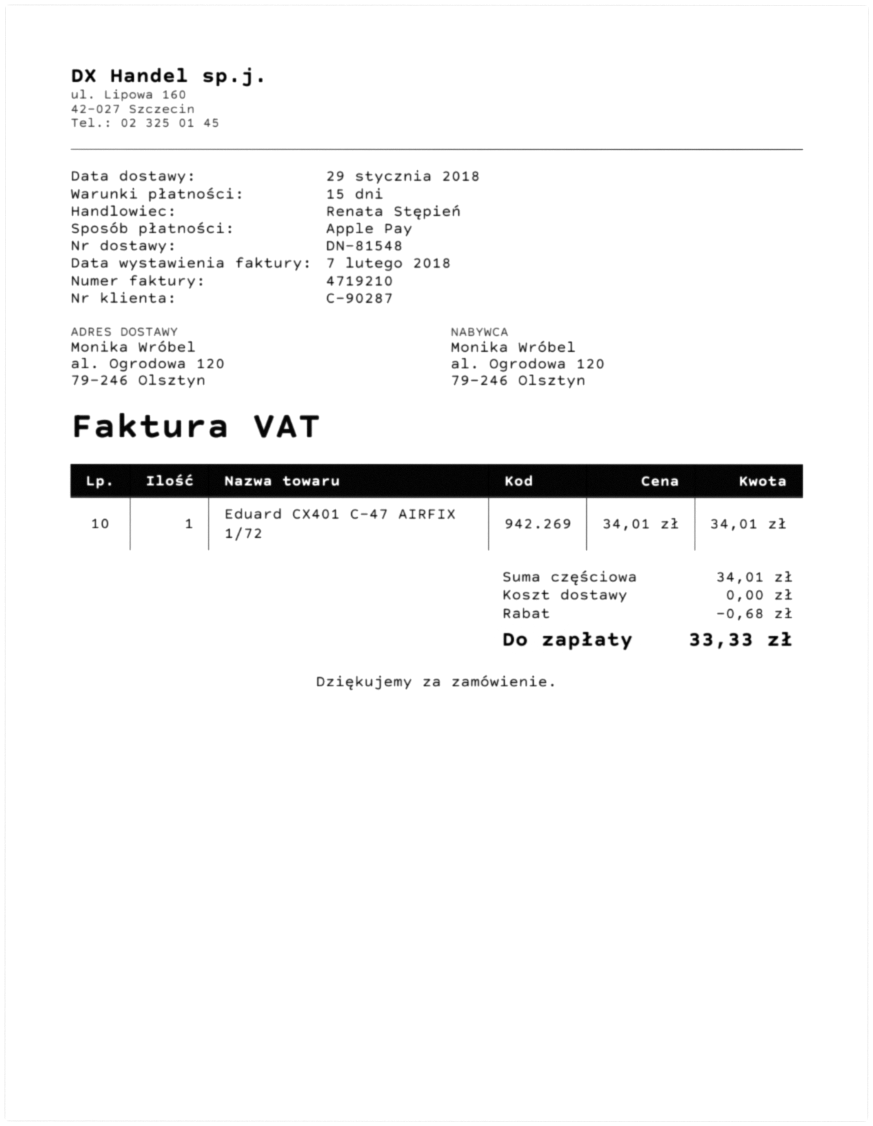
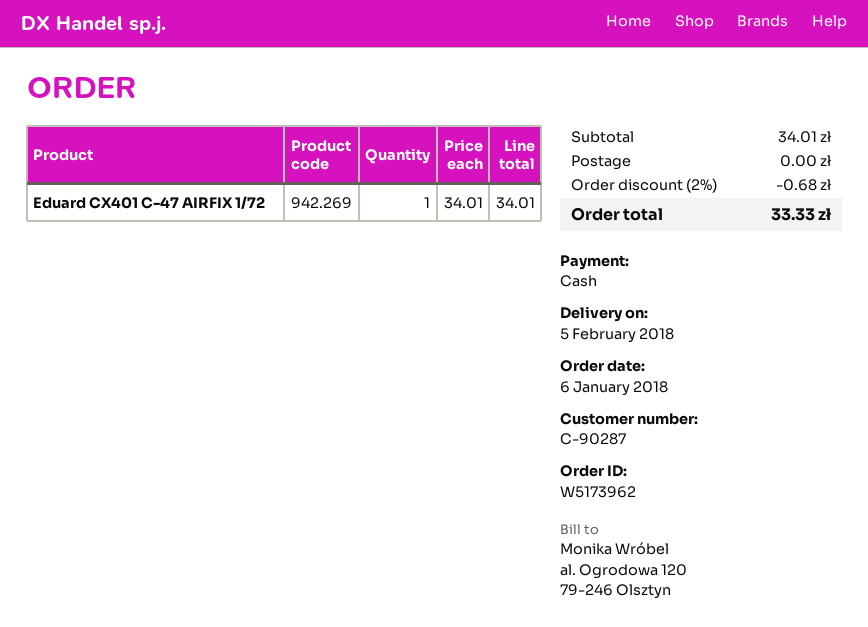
delivery date: 2018-01-29 -> 2018-02-05
payment method: Apple Pay -> cash

